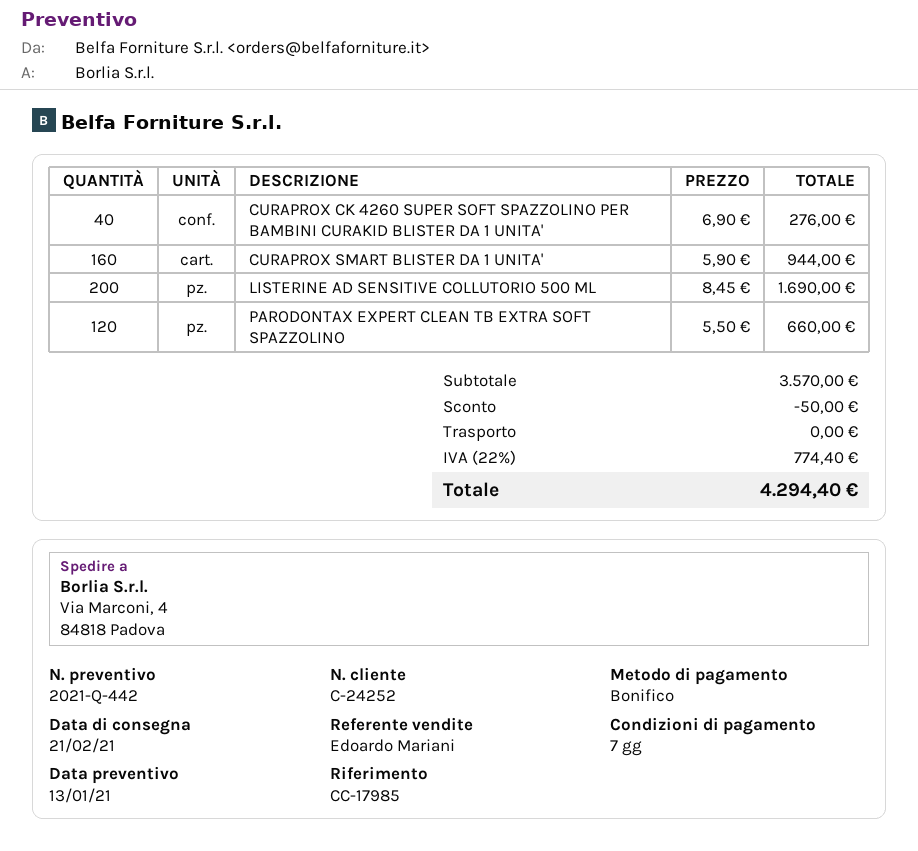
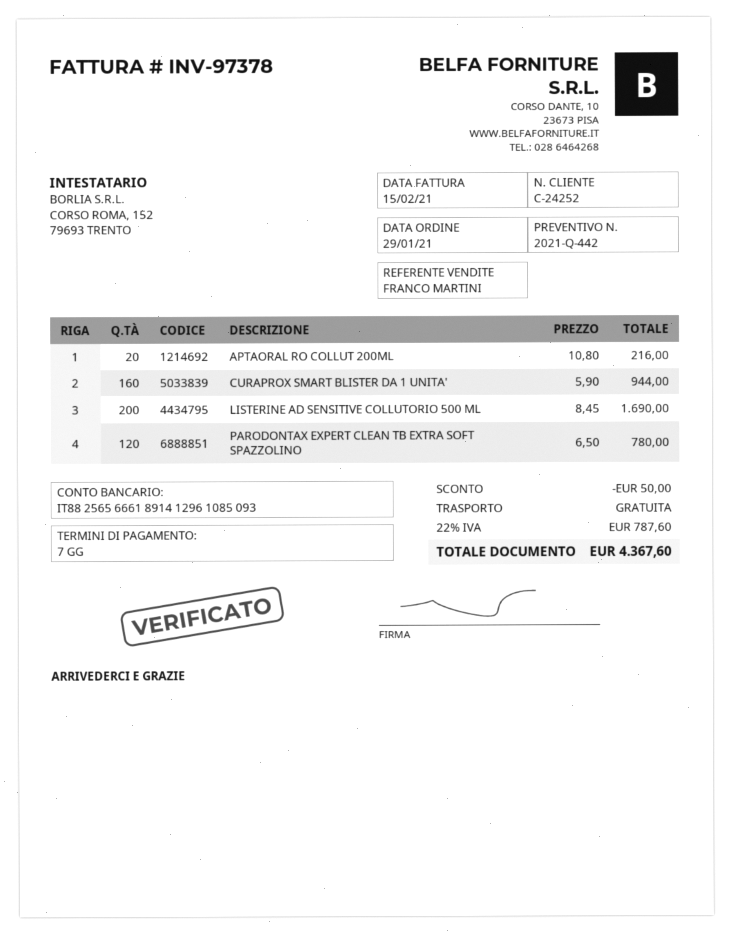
sales rep: Edoardo Mariani -> FRANCO MARTINI
CURAPROX CK 4260 SUPER SOFT SPAZZOLINO PER BAMBINI CURAKID BLISTER DA 1 UNITA': 40 x 6.90 = 276.00 -> none
PARODONTAX EXPERT CLEAN TB EXTRA SOFT SPAZZOLINO: 120 x 5.50 = 660.00 -> 120 x 6.50 = 780.00
APTAORAL RO COLLUT 200ML: none -> 20 x 10.80 = 216.00
tax: 22% = 774.40 -> 22% = 787.60
total: 4294.40 -> 4367.60

